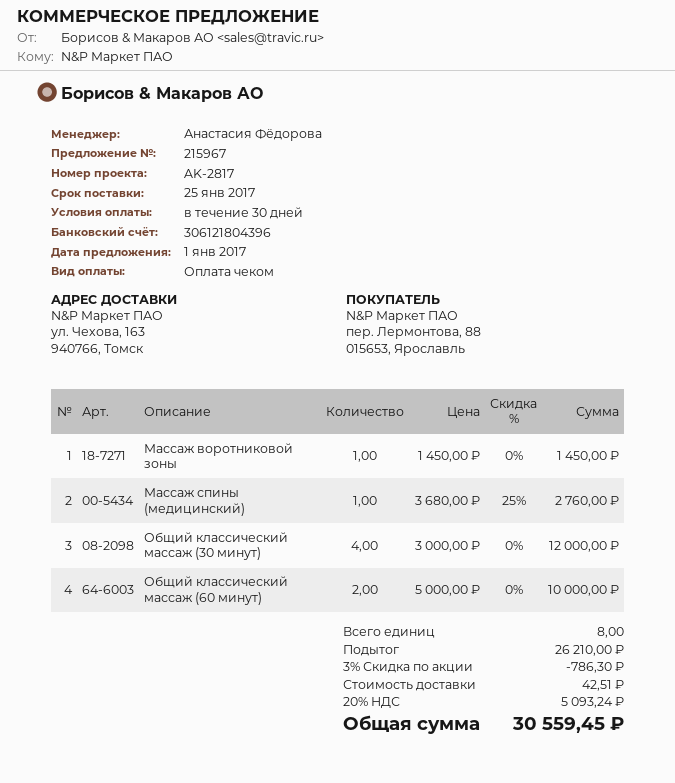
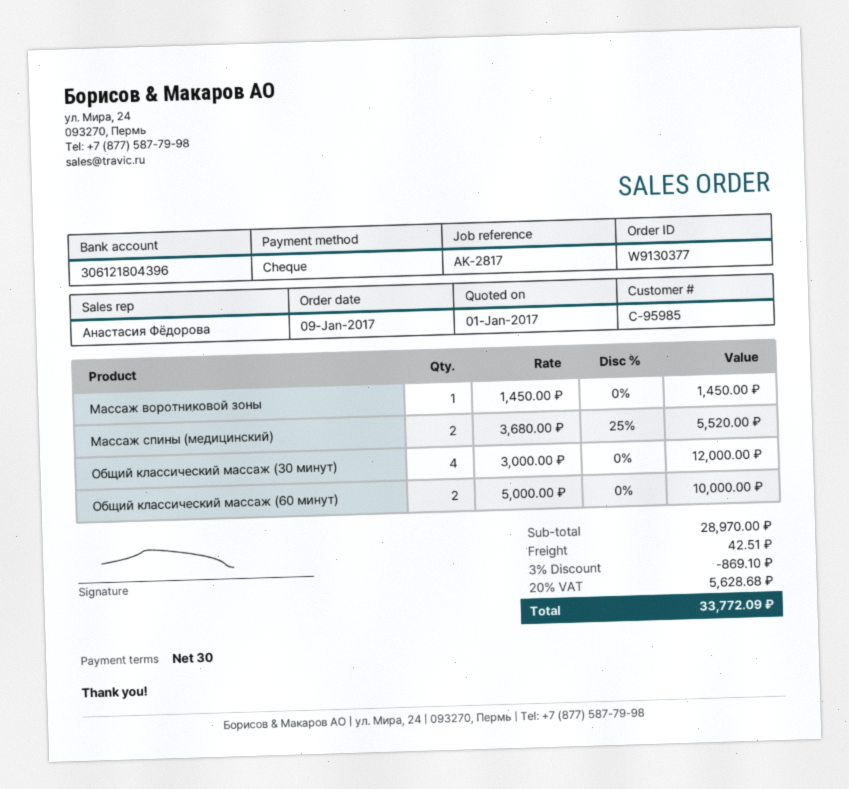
Массаж спины (медицинский): 1 x 3680.00 - 25% = 2760.00 -> 2 x 3680.00 - 25% = 5520.00
subtotal: 26210.00 -> 28970.00
discount: 3% = 786.30 -> 3% = 869.10
tax: 20% = 5093.24 -> 20% = 5628.68
total: 30559.45 -> 33772.09

